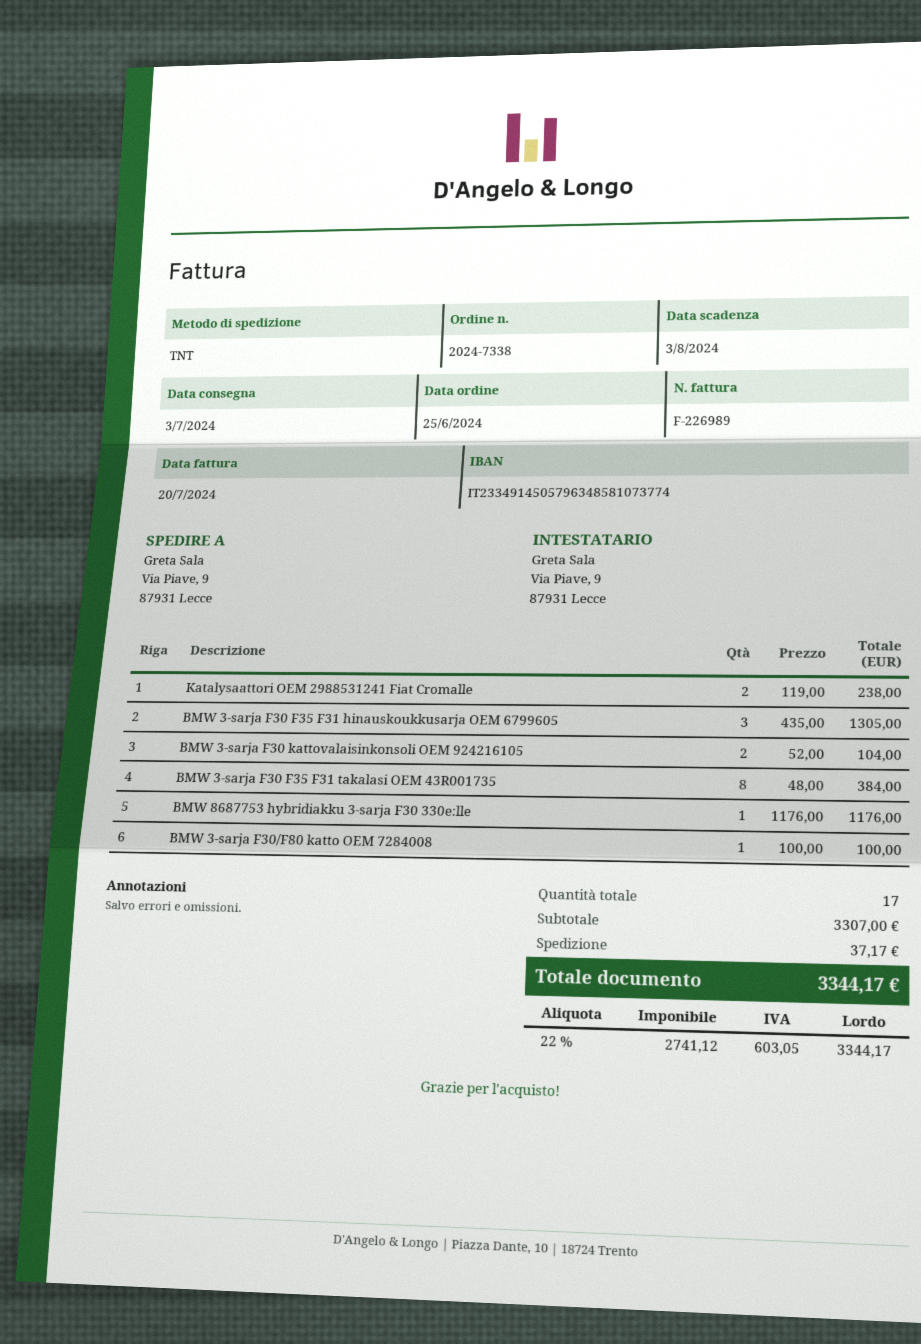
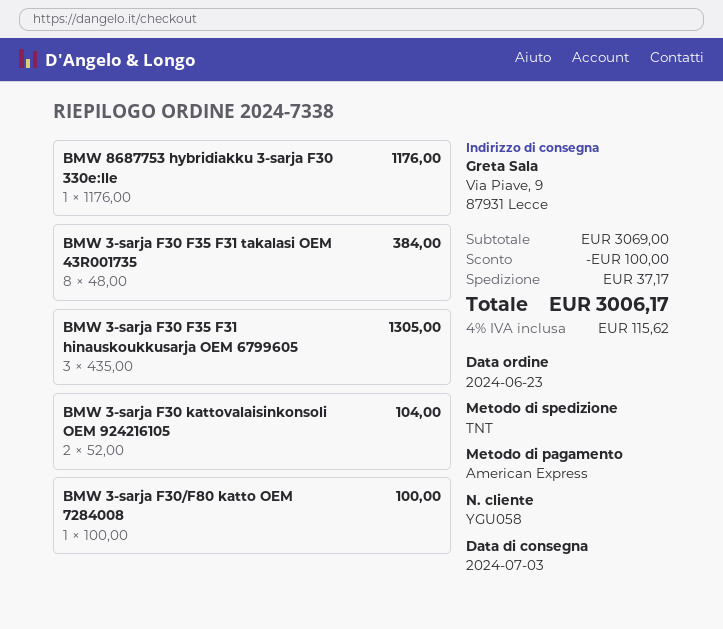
order date: 2024-06-25 -> 2024-06-23
Katalysaattori OEM 2988531241 Fiat Cromalle: 2 x 119.00 = 238.00 -> none
subtotal: 3307.00 -> 3069.00
discount: none -> 100.00
tax: 22% = 603.05 -> 4% = 115.62
total: 3344.17 -> 3006.17

